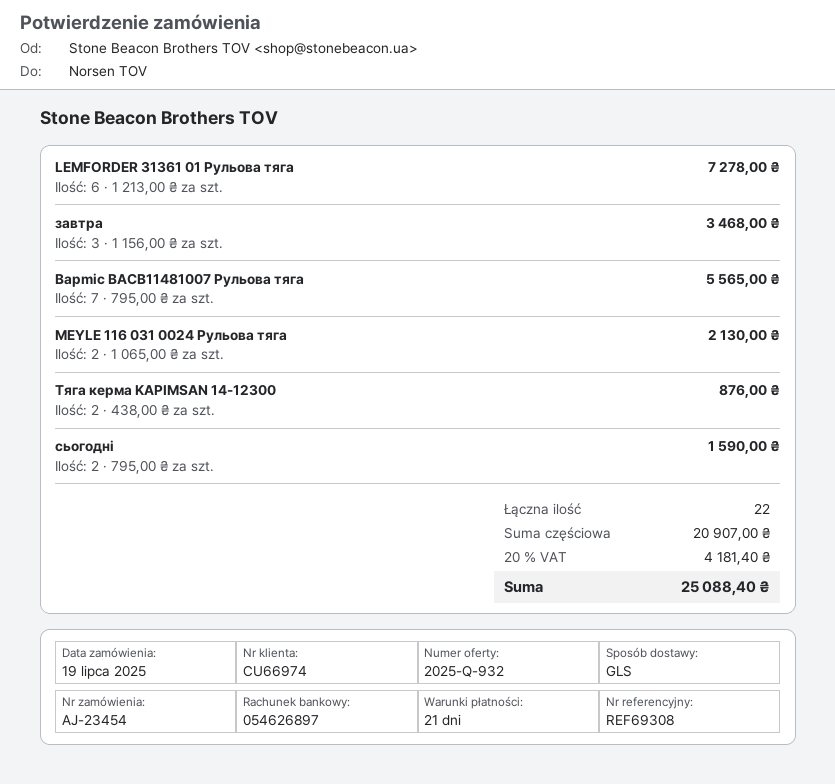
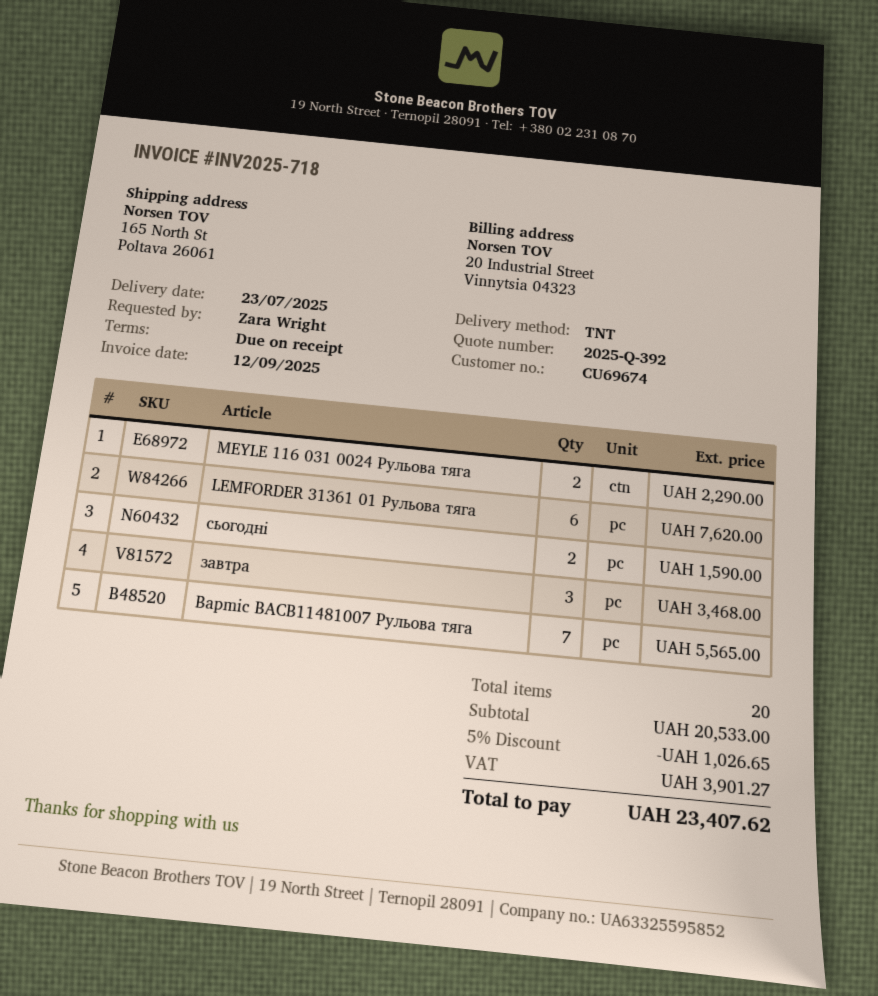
quote number: 2025-Q-932 -> 2025-Q-392
payment terms: 21 days -> on receipt
customer number: CU66974 -> CU69674
shipping method: GLS -> TNT
LEMFORDER 31361 01 Рульова тяга: 6 for 7278.00 -> 6 for 7620.00
MEYLE 116 031 0024 Рульова тяга: 2 for 2130.00 -> 2 for 2290.00
Тяга керма KAPIMSAN 14-12300: 2 for 876.00 -> none
total quantity: 22 -> 20
subtotal: 20907.00 -> 20533.00
discount: none -> 5% = 1026.65
tax: 4181.40 -> 3901.27
total: 25088.40 -> 23407.62

